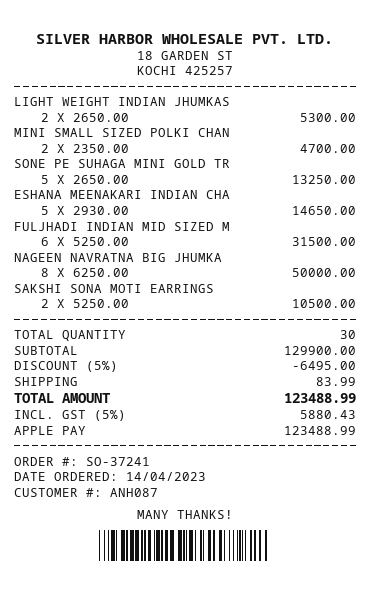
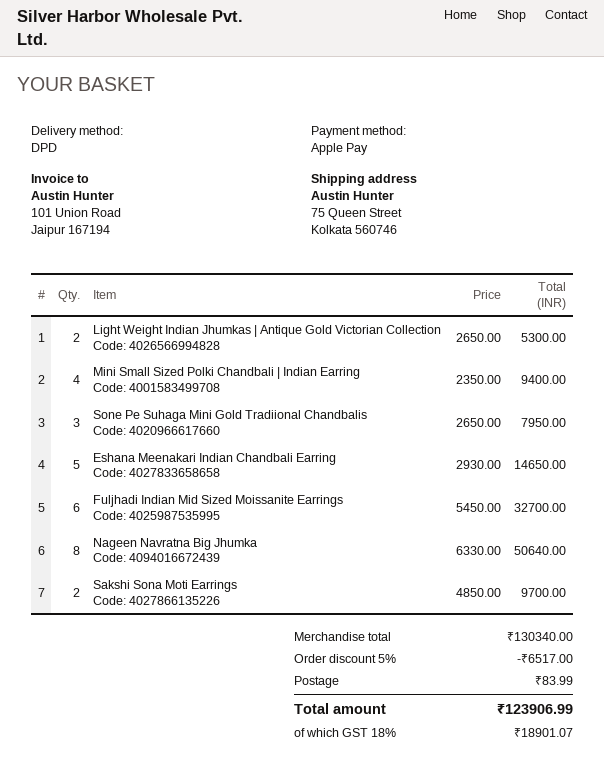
MINI SMALL SIZED POLKI CHAN: 2 x 2350.00 = 4700.00 -> 4 x 2350.00 = 9400.00
SONE PE SUHAGA MINI GOLD TR: 5 x 2650.00 = 13250.00 -> 3 x 2650.00 = 7950.00
FULJHADI INDIAN MID SIZED M: 6 x 5250.00 = 31500.00 -> 6 x 5450.00 = 32700.00
NAGEEN NAVRATNA BIG JHUMKA: 8 x 6250.00 = 50000.00 -> 8 x 6330.00 = 50640.00
SAKSHI SONA MOTI EARRINGS: 2 x 5250.00 = 10500.00 -> 2 x 4850.00 = 9700.00
subtotal: 129900.00 -> 130340.00
discount: 5% = 6495.00 -> 5% = 6517.00
tax: 5% = 5880.43 -> 18% = 18901.07
total: 123488.99 -> 123906.99

